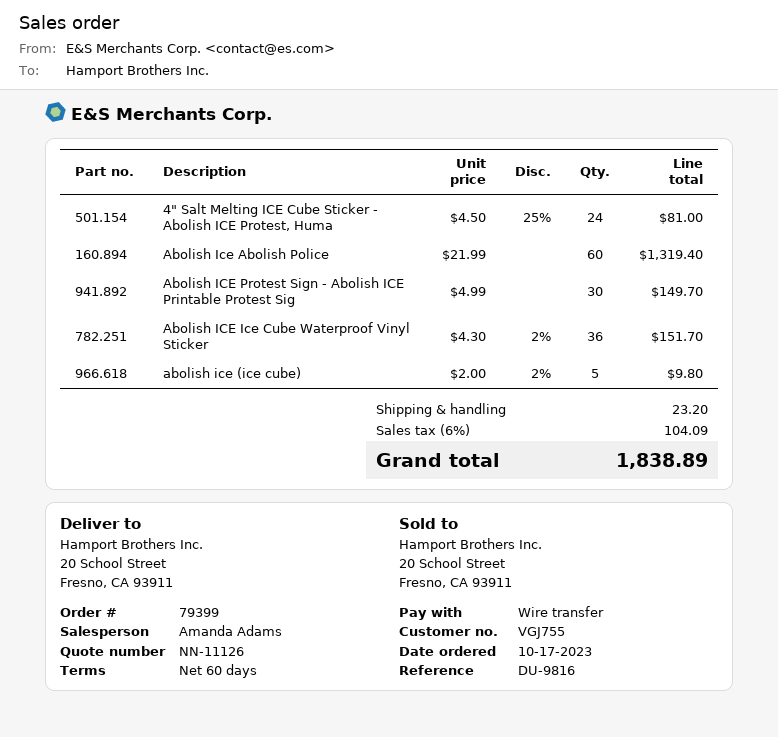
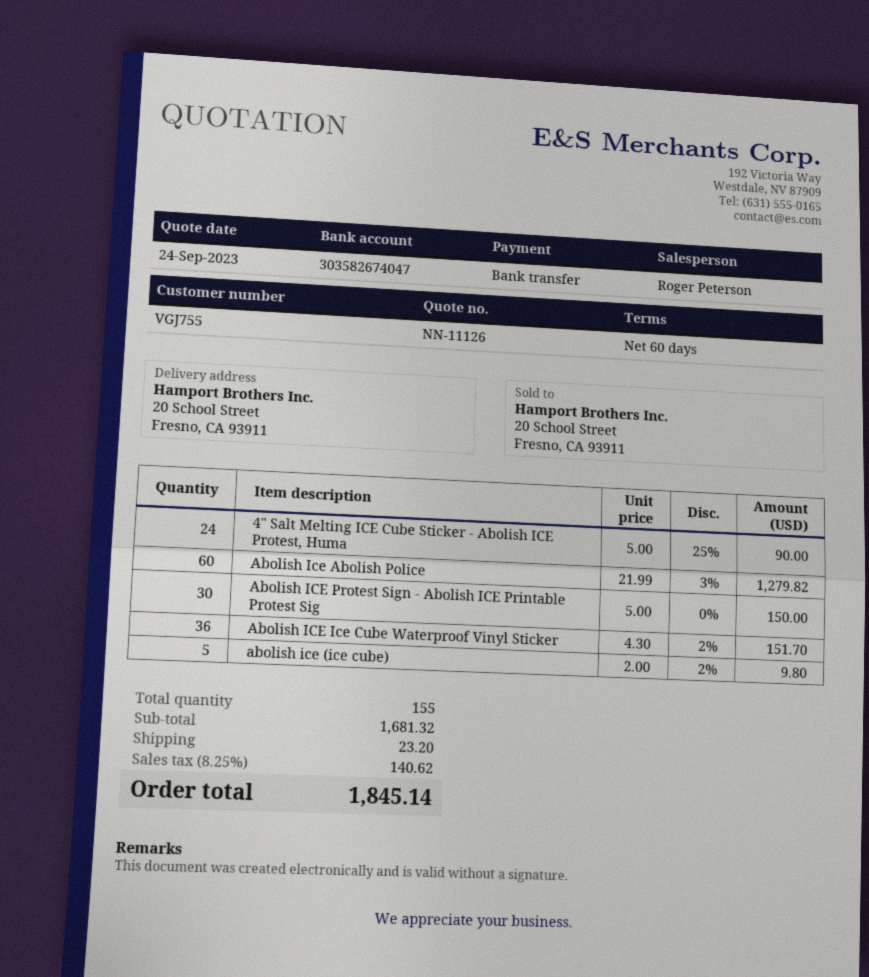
sales rep: Amanda Adams -> Roger Peterson
4" Salt Melting ICE Cube Sticker - Abolish ICE Protest, Huma: 24 x 4.50 - 25% = 81.00 -> 24 x 5.00 - 25% = 90.00
Abolish Ice Abolish Police: 60 x 21.99 = 1319.40 -> 60 x 21.99 - 3% = 1279.82
Abolish ICE Protest Sign - Abolish ICE Printable Protest Sig: 30 x 4.99 = 149.70 -> 30 x 5.00 = 150.00
tax: 6% = 104.09 -> 8.25% = 140.62
total: 1838.89 -> 1845.14

